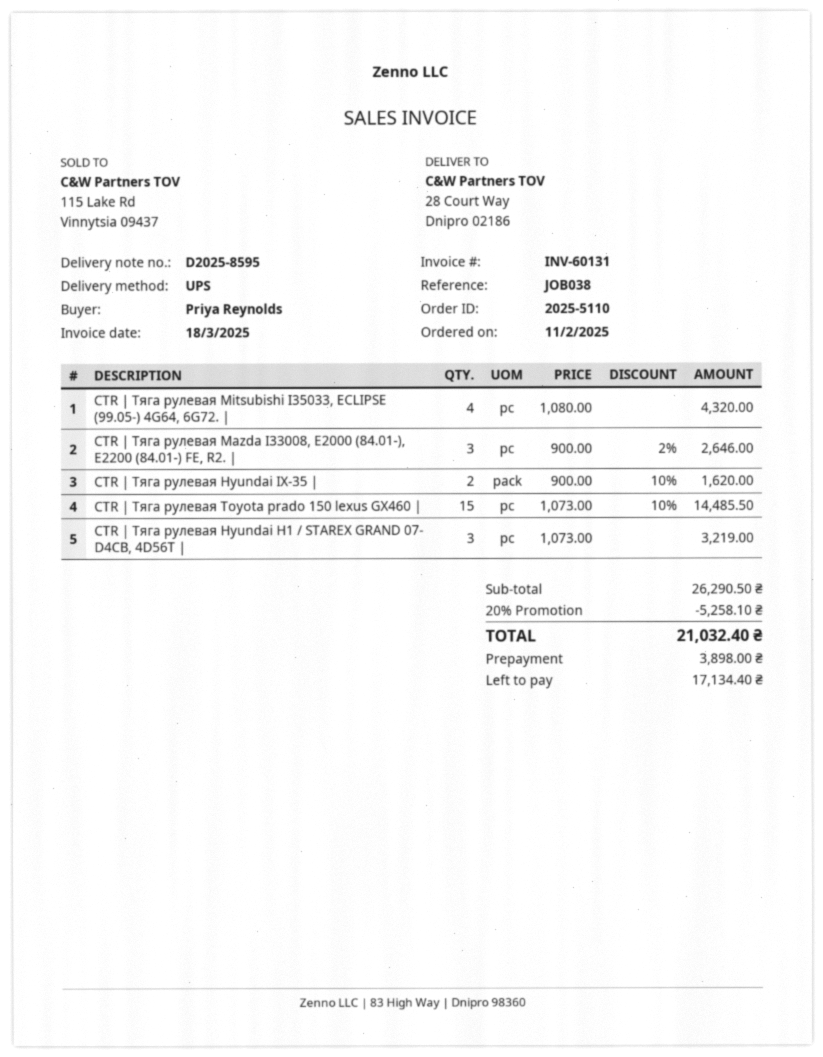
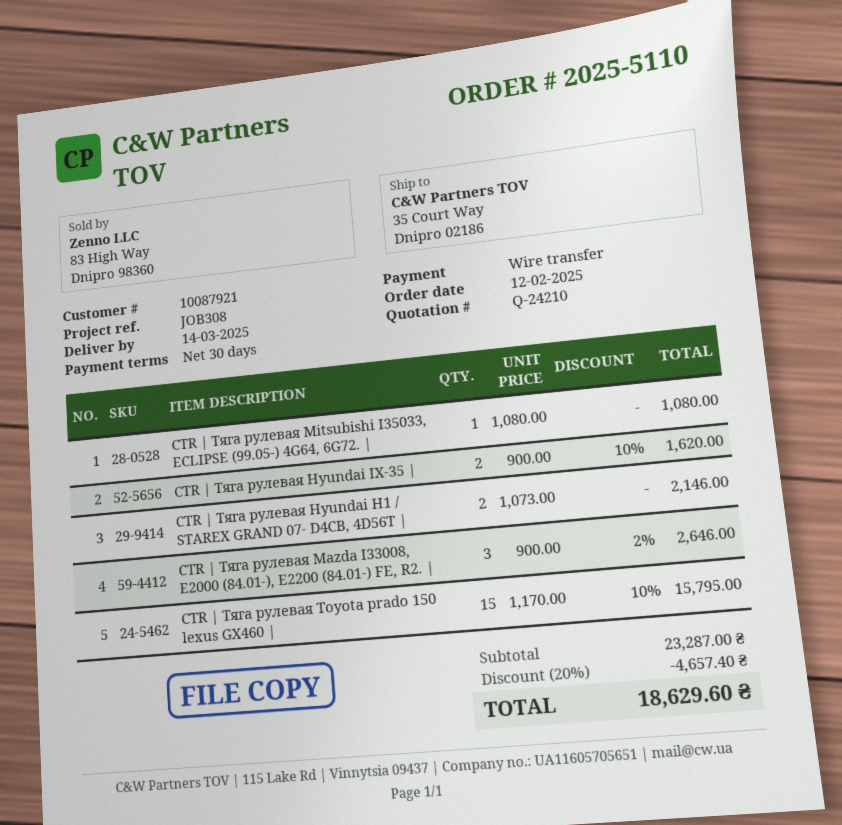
order date: 2025-02-11 -> 2025-02-12
reference: JOB038 -> JOB308
ship to: 28 Court Way, Dnipro 02186 -> 35 Court Way, Dnipro 02186
CTR | Тяга рулевая Mitsubishi I35033, ECLIPSE (99.05-) 4G64, 6G72. |: 4 x 1080.00 = 4320.00 -> 1 x 1080.00 = 1080.00
CTR | Тяга рулевая Toyota prado 150 lexus GX460 |: 15 x 1073.00 - 10% = 14485.50 -> 15 x 1170.00 - 10% = 15795.00
CTR | Тяга рулевая Hyundai H1 / STAREX GRAND 07- D4CB, 4D56T |: 3 x 1073.00 = 3219.00 -> 2 x 1073.00 = 2146.00
subtotal: 26290.50 -> 23287.00
discount: 20% = 5258.10 -> 20% = 4657.40
total: 21032.40 -> 18629.60

